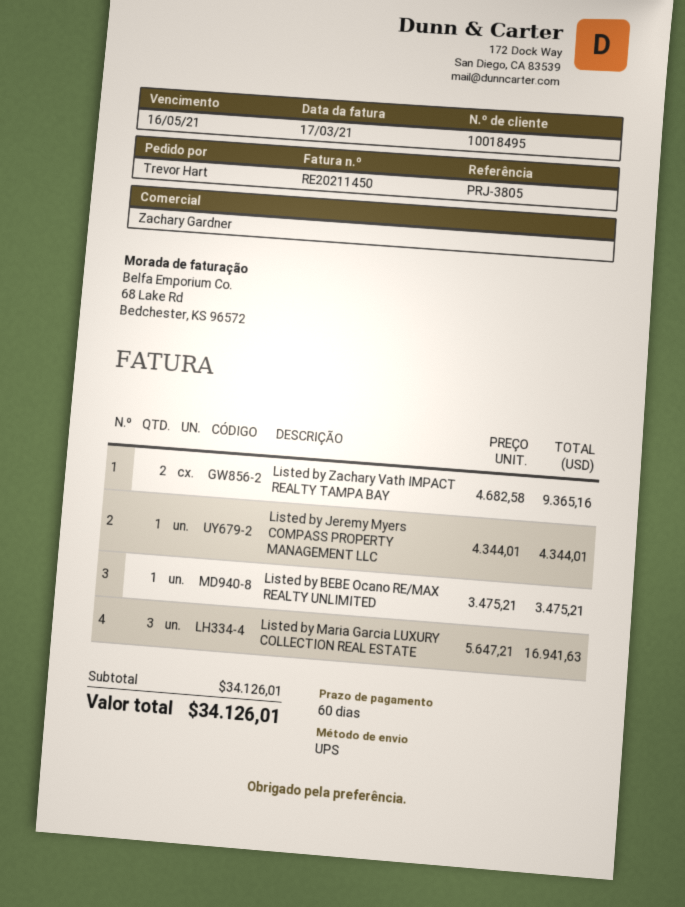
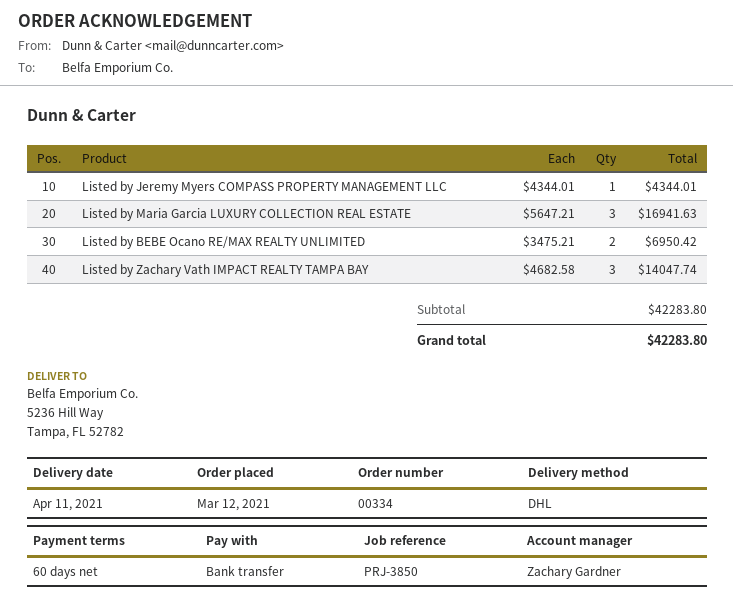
reference: PRJ-3805 -> PRJ-3850
shipping method: UPS -> DHL
Listed by Zachary Vath IMPACT REALTY TAMPA BAY: 2 x 4682.58 = 9365.16 -> 3 x 4682.58 = 14047.74
Listed by BEBE Ocano RE/MAX REALTY UNLIMITED: 1 x 3475.21 = 3475.21 -> 2 x 3475.21 = 6950.42
subtotal: 34126.01 -> 42283.80
total: 34126.01 -> 42283.80

